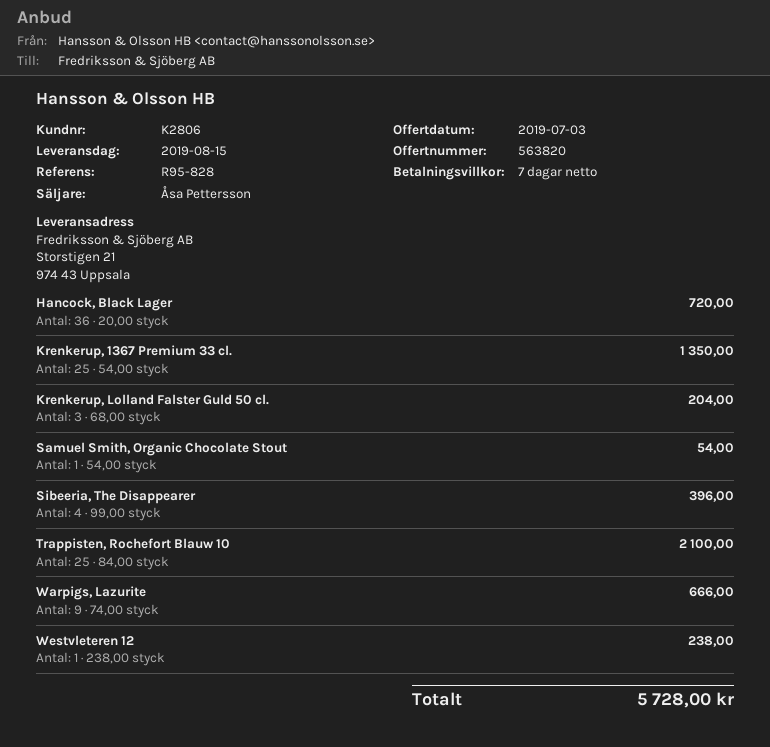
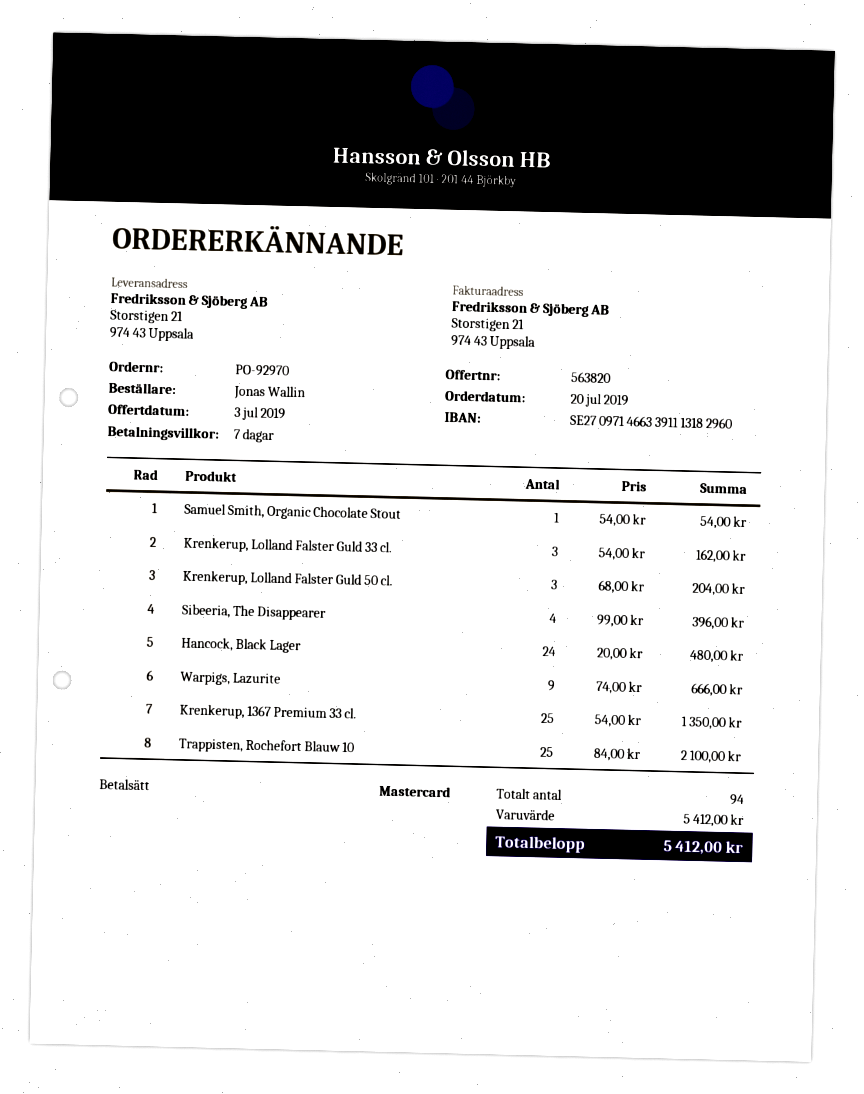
Hancock, Black Lager: 36 x 20.00 = 720.00 -> 24 x 20.00 = 480.00
Westvleteren 12: 1 x 238.00 = 238.00 -> none
Krenkerup, Lolland Falster Guld 33 cl.: none -> 3 x 54.00 = 162.00
total: 5728.00 -> 5412.00

